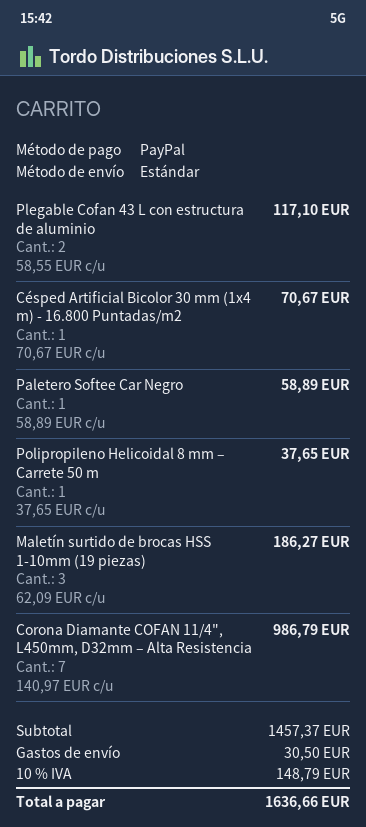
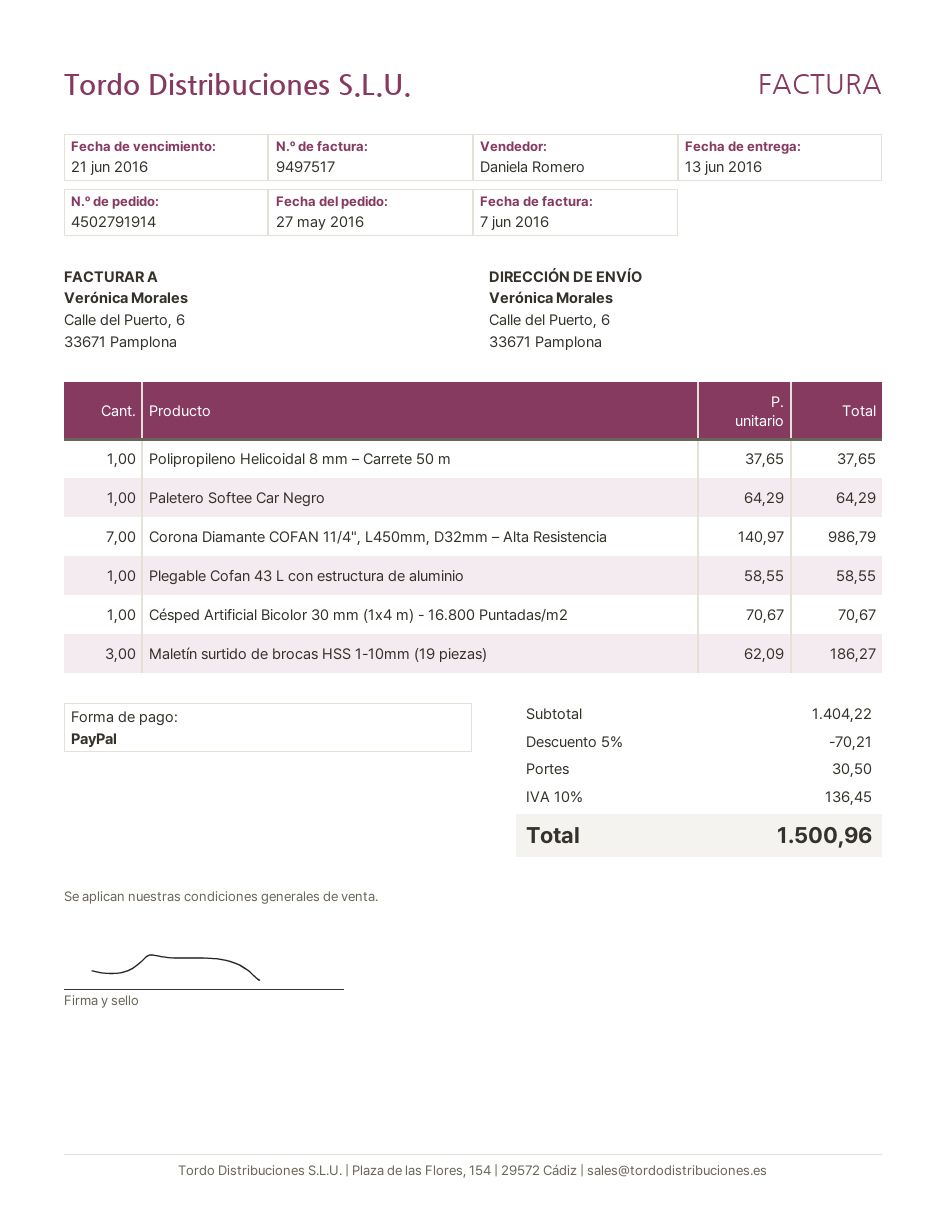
Plegable Cofan 43 L con estructura de aluminio: 2 x 58.55 = 117.10 -> 1 x 58.55 = 58.55
Paletero Softee Car Negro: 1 x 58.89 = 58.89 -> 1 x 64.29 = 64.29
subtotal: 1457.37 -> 1404.22
discount: none -> 5% = 70.21
tax: 10% = 148.79 -> 10% = 136.45
total: 1636.66 -> 1500.96

